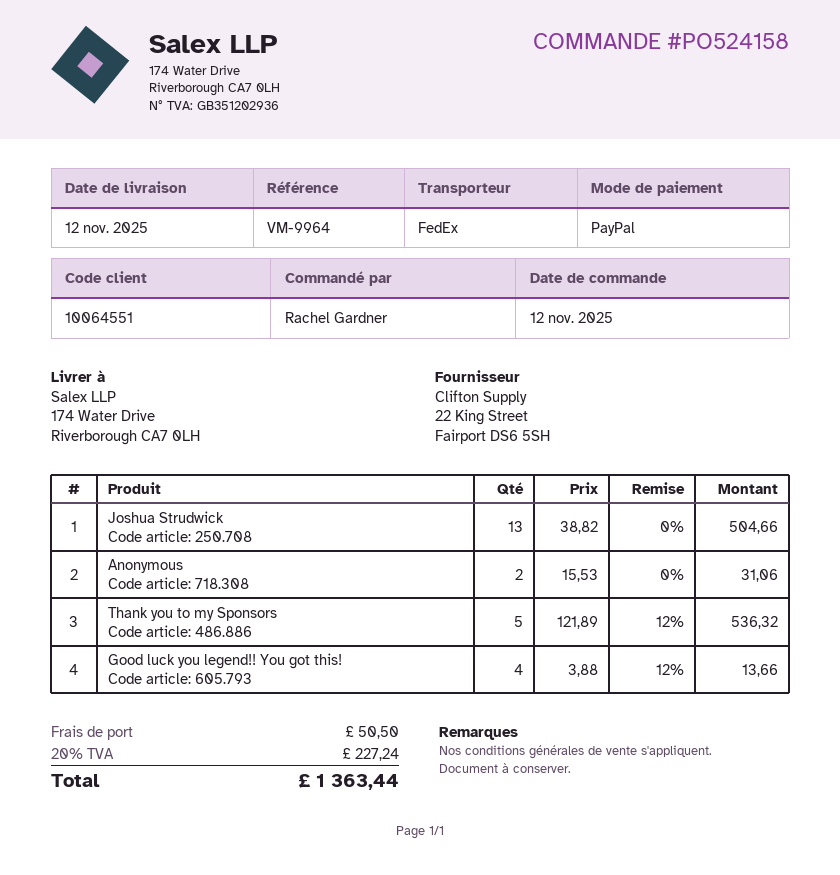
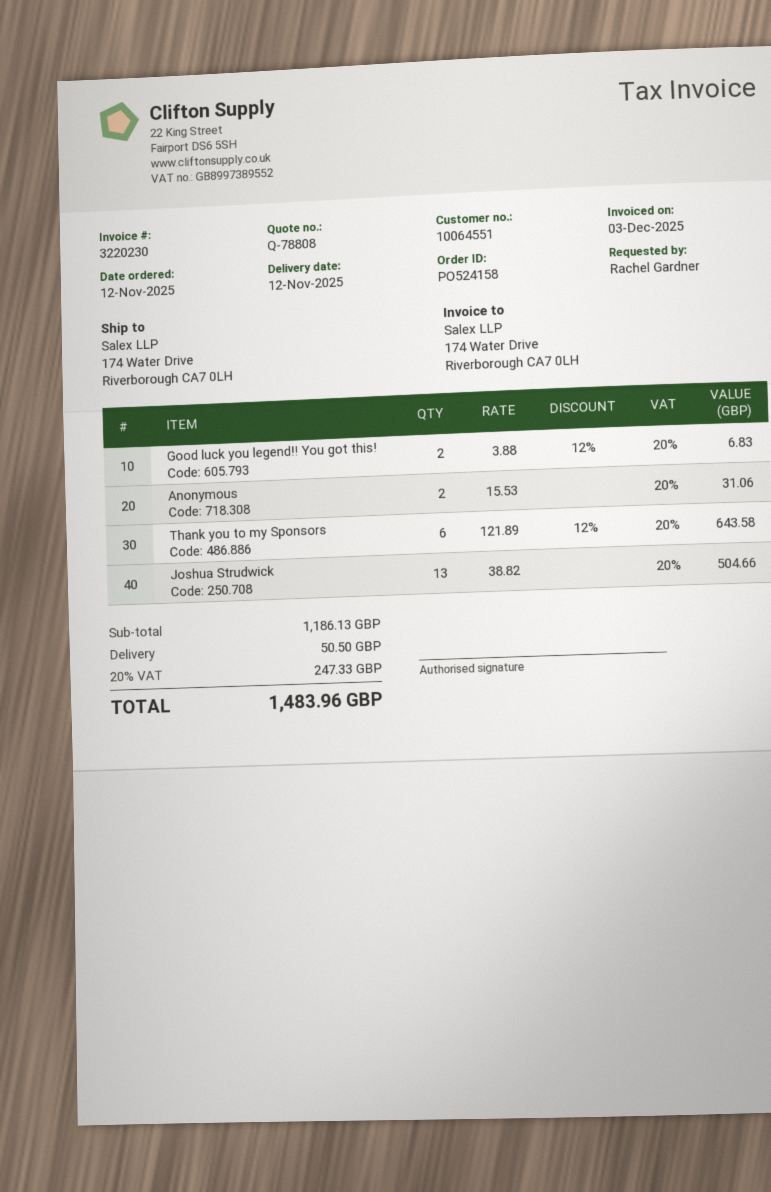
Thank you to my Sponsors: 5 x 121.89 - 12% = 536.32 -> 6 x 121.89 - 12% = 643.58
Good luck you legend!! You got this!: 4 x 3.88 - 12% = 13.66 -> 2 x 3.88 - 12% = 6.83
tax: 20% = 227.24 -> 20% = 247.33
total: 1363.44 -> 1483.96

